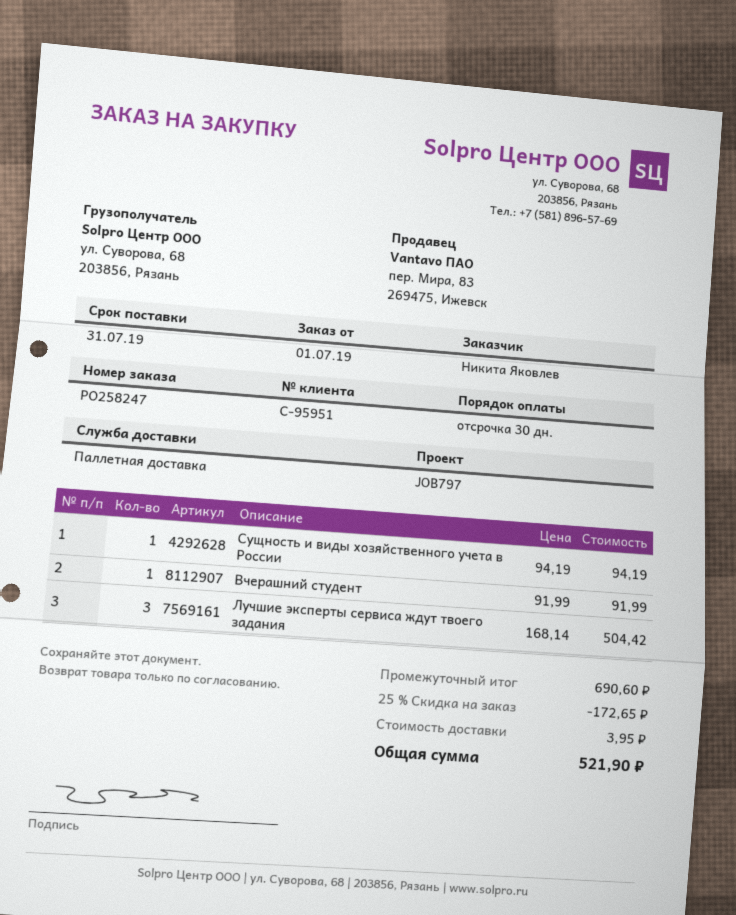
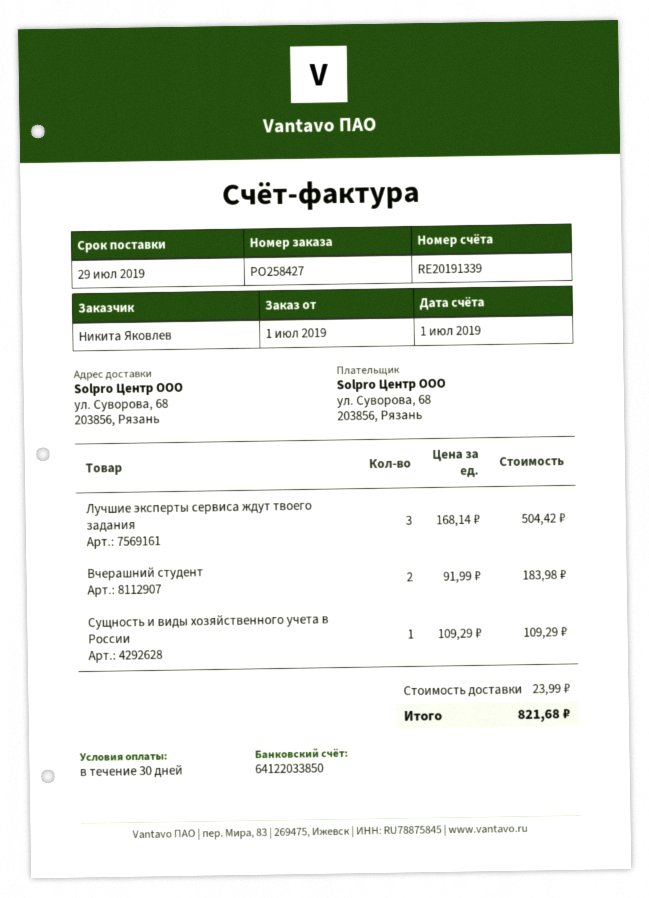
order number: PO258247 -> PO258427
delivery date: 2019-07-31 -> 2019-07-29
Сущность и виды хозяйственного учета в России: 1 x 94.19 = 94.19 -> 1 x 109.29 = 109.29
Вчерашний студент: 1 x 91.99 = 91.99 -> 2 x 91.99 = 183.98
discount: 25% = 172.65 -> none
shipping: 3.95 -> 23.99
total: 521.90 -> 821.68

